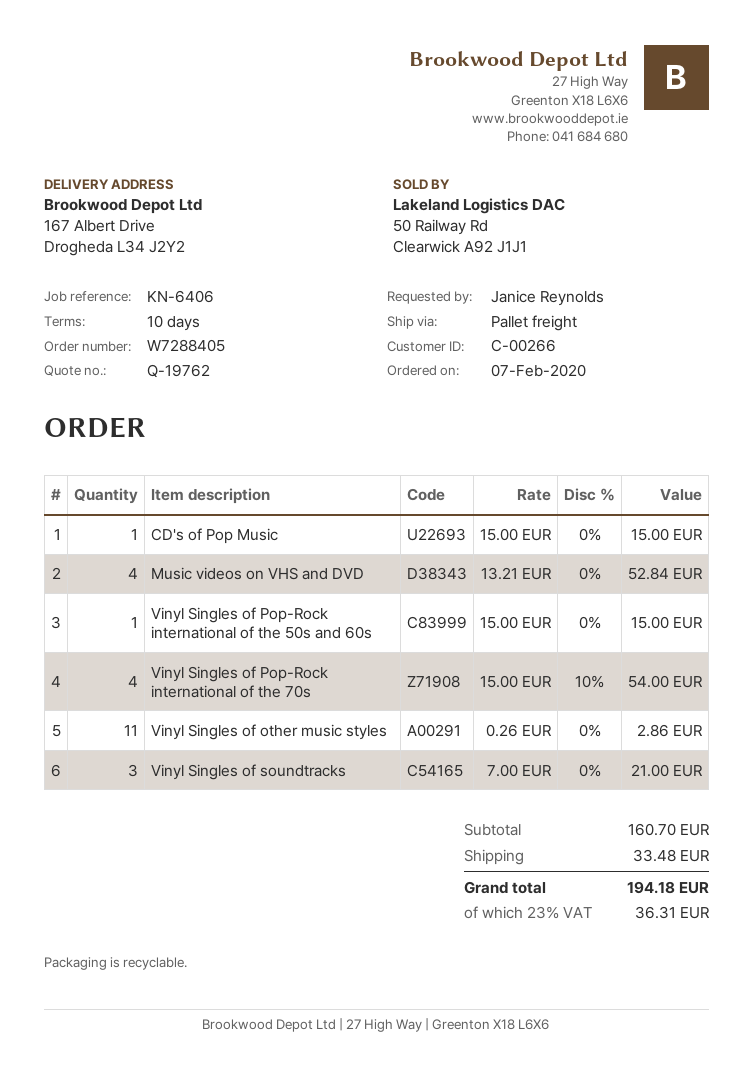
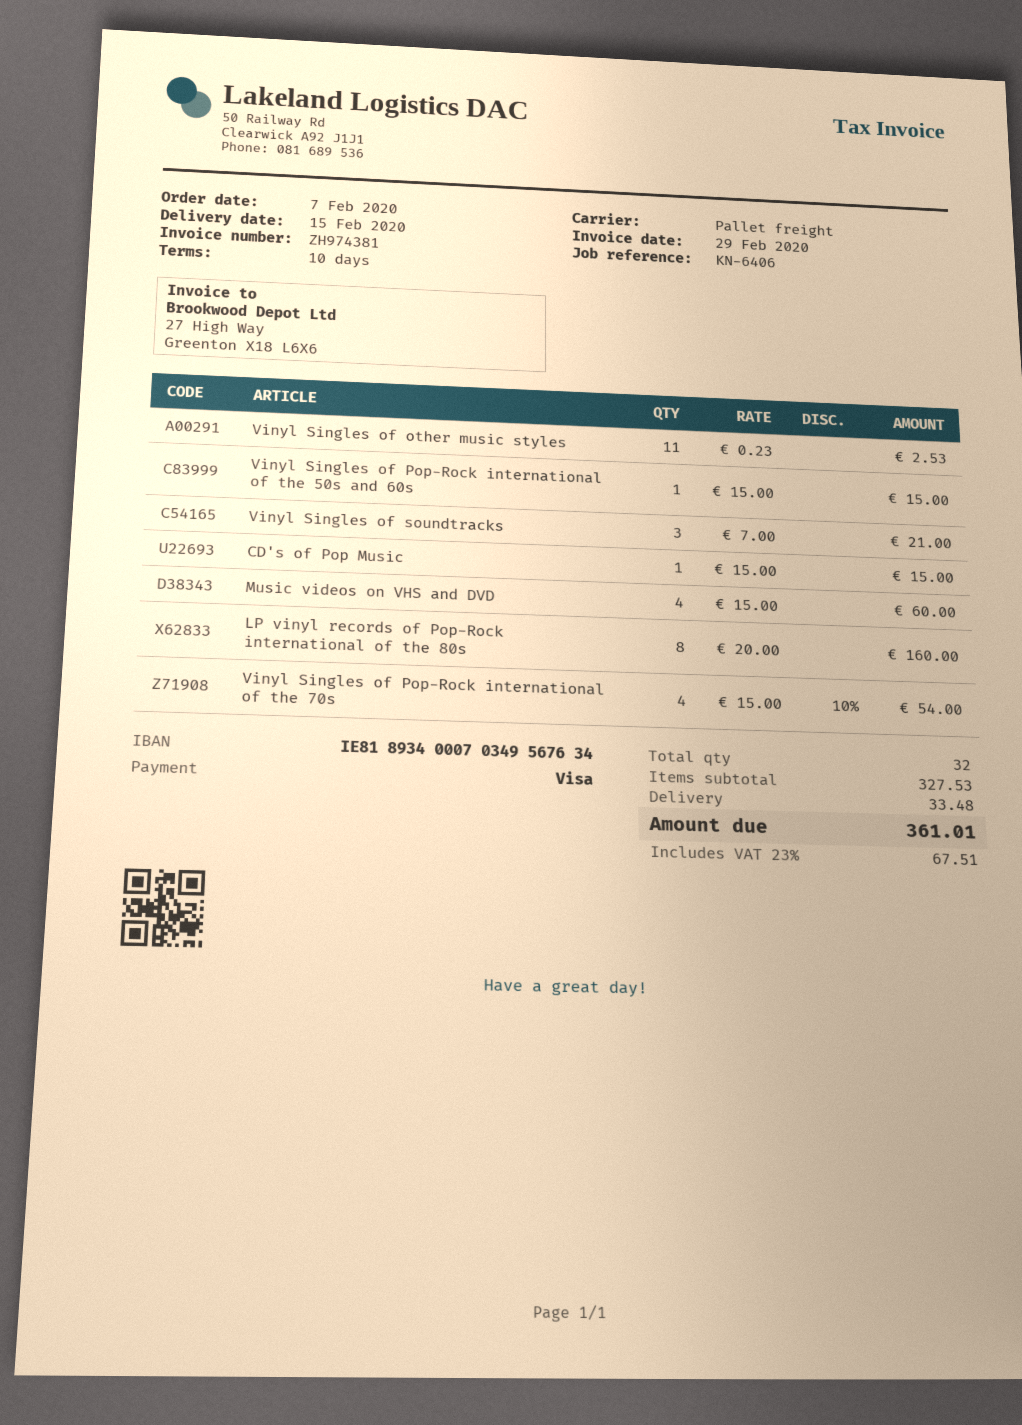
Music videos on VHS and DVD: 4 x 13.21 = 52.84 -> 4 x 15.00 = 60.00
Vinyl Singles of other music styles: 11 x 0.26 = 2.86 -> 11 x 0.23 = 2.53
LP vinyl records of Pop-Rock international of the 80s: none -> 8 x 20.00 = 160.00
subtotal: 160.70 -> 327.53
tax: 23% = 36.31 -> 23% = 67.51
total: 194.18 -> 361.01

